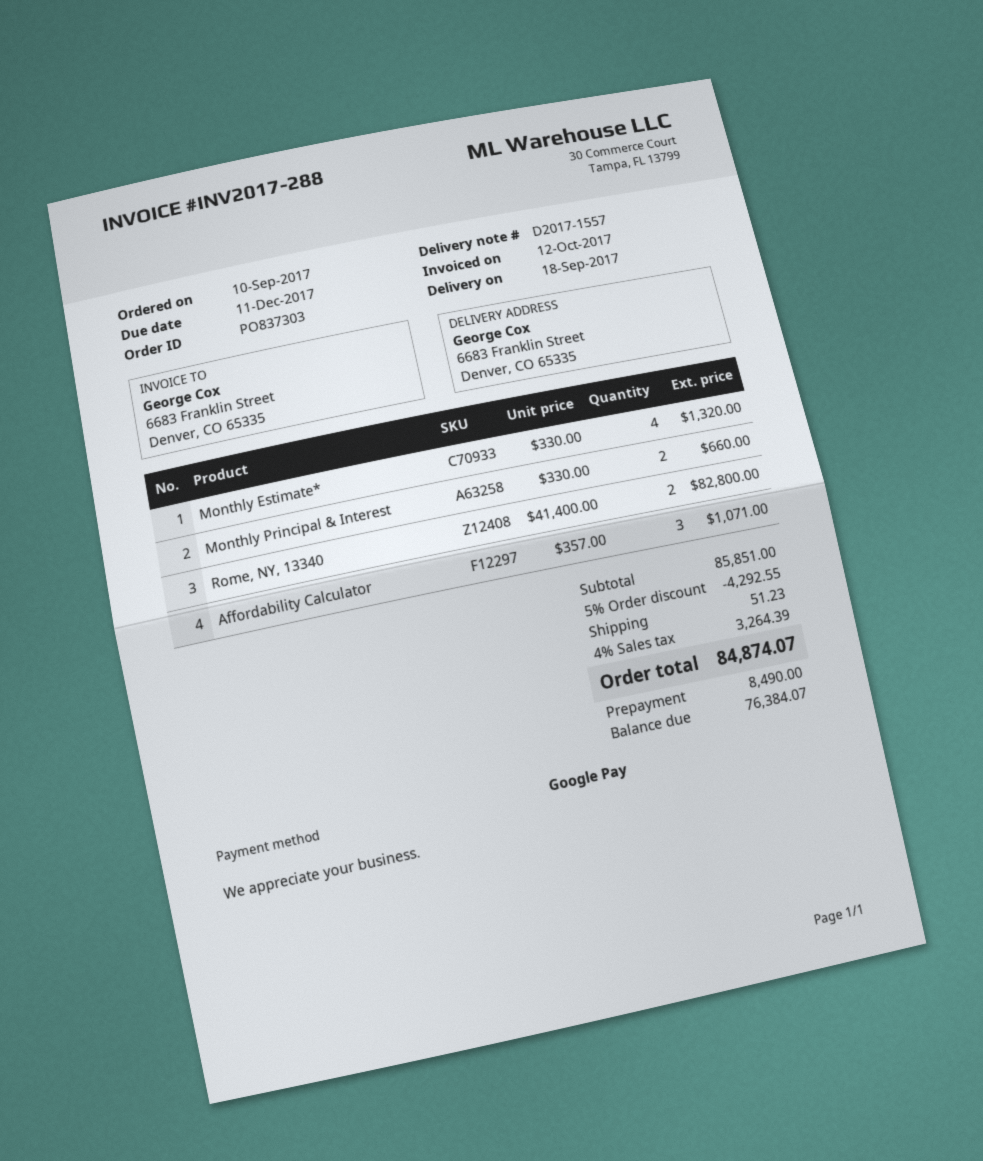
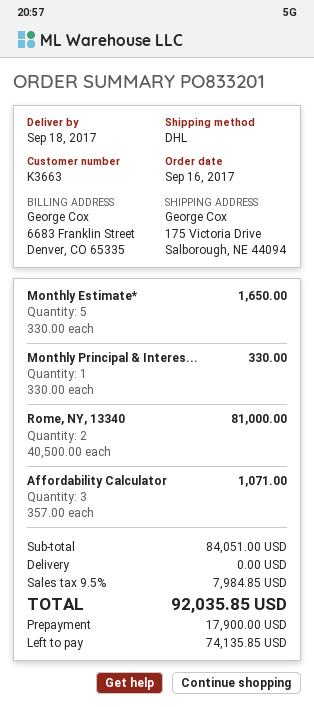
order number: PO837303 -> PO833201
order date: 2017-09-10 -> 2017-09-16
ship to: 6683 Franklin Street, Denver, CO 65335 -> 175 Victoria Drive, Salborough, NE 44094
Monthly Estimate*: 4 x 330.00 = 1320.00 -> 5 x 330.00 = 1650.00
Monthly Principal & Interest: 2 x 330.00 = 660.00 -> 1 x 330.00 = 330.00
Rome, NY, 13340: 2 x 41400.00 = 82800.00 -> 2 x 40500.00 = 81000.00
subtotal: 85851.00 -> 84051.00
discount: 5% = 4292.55 -> none
shipping: 51.23 -> 0.00
tax: 4% = 3264.39 -> 9.5% = 7984.85
total: 84874.07 -> 92035.85
deposit: 8490.00 -> 17900.00
balance: 76384.07 -> 74135.85

